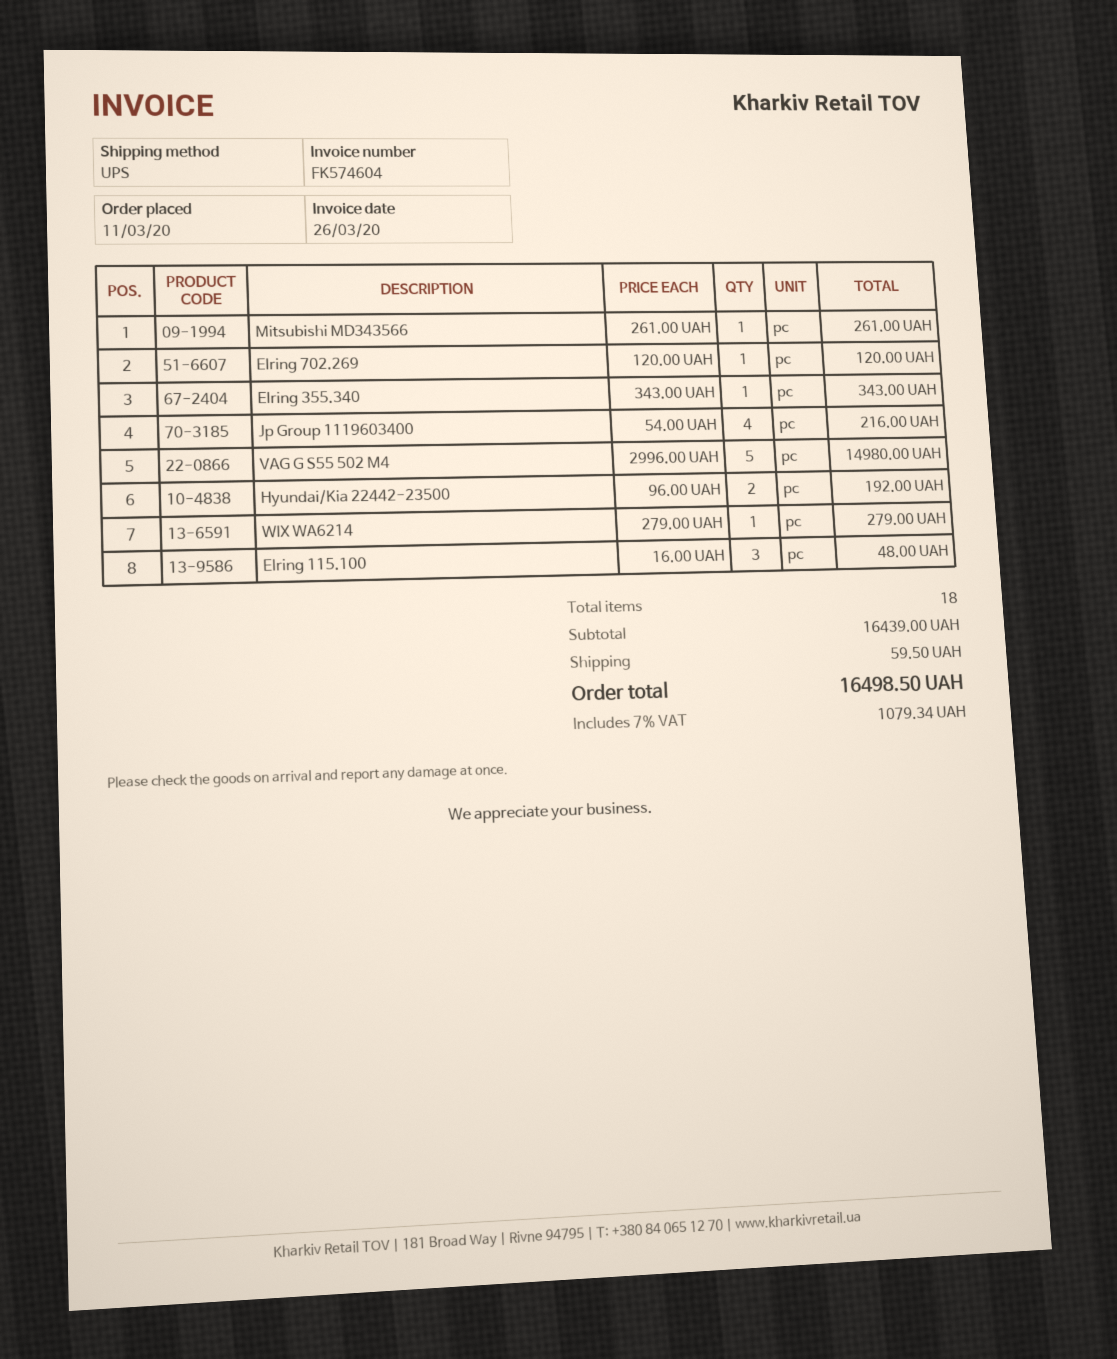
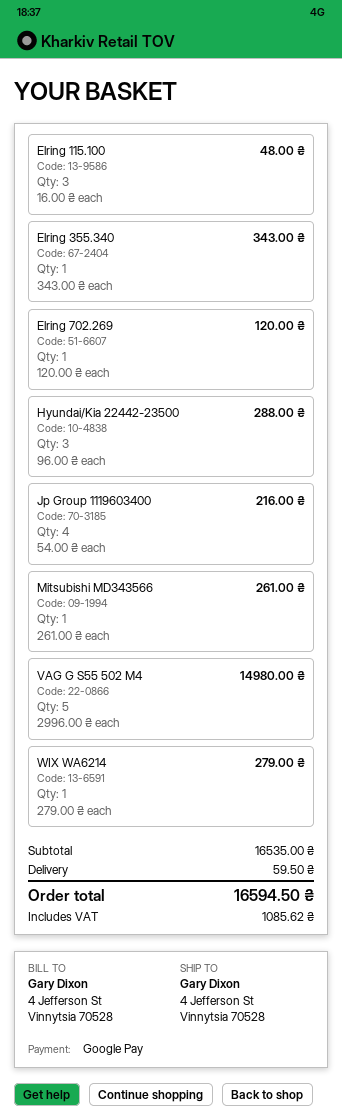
Hyundai/Kia 22442-23500: 2 x 96.00 = 192.00 -> 3 x 96.00 = 288.00
subtotal: 16439.00 -> 16535.00
tax: 1079.34 -> 1085.62
total: 16498.50 -> 16594.50

